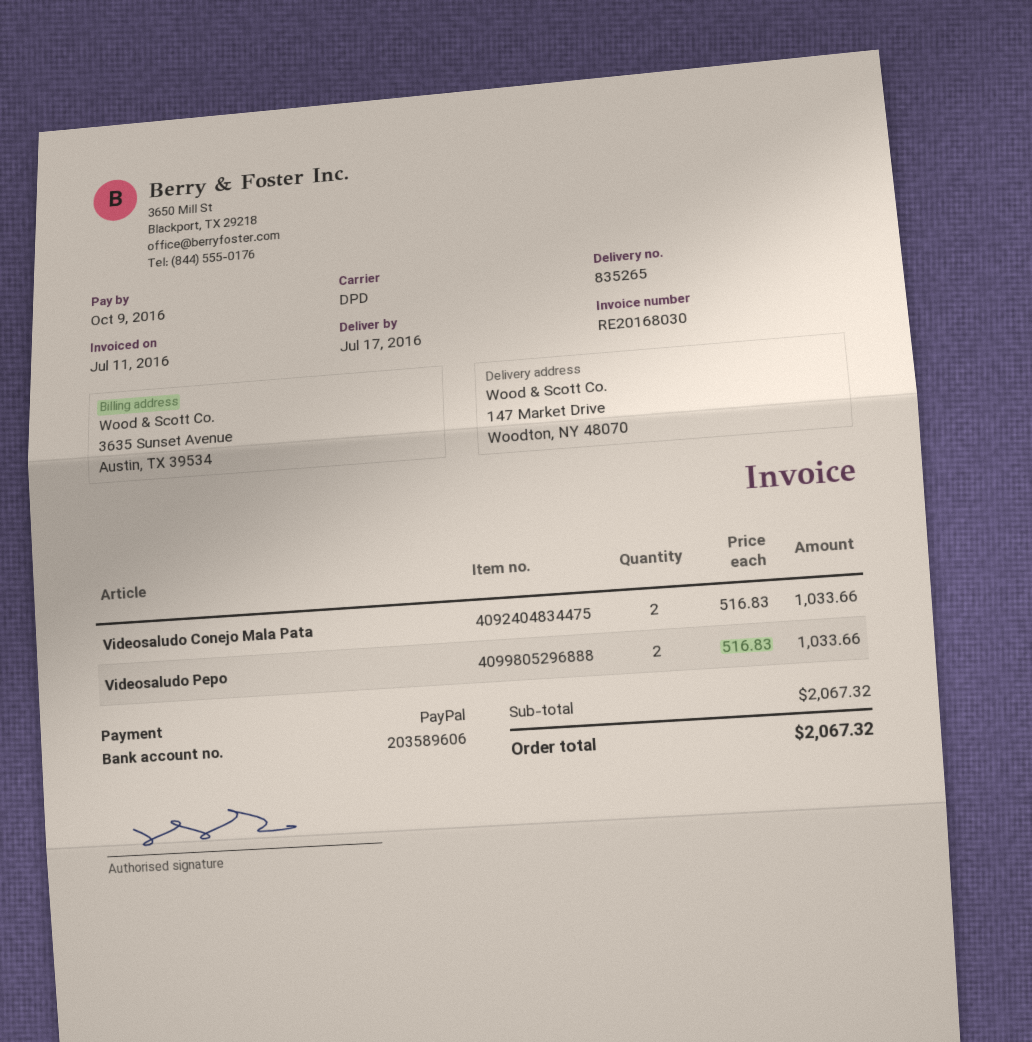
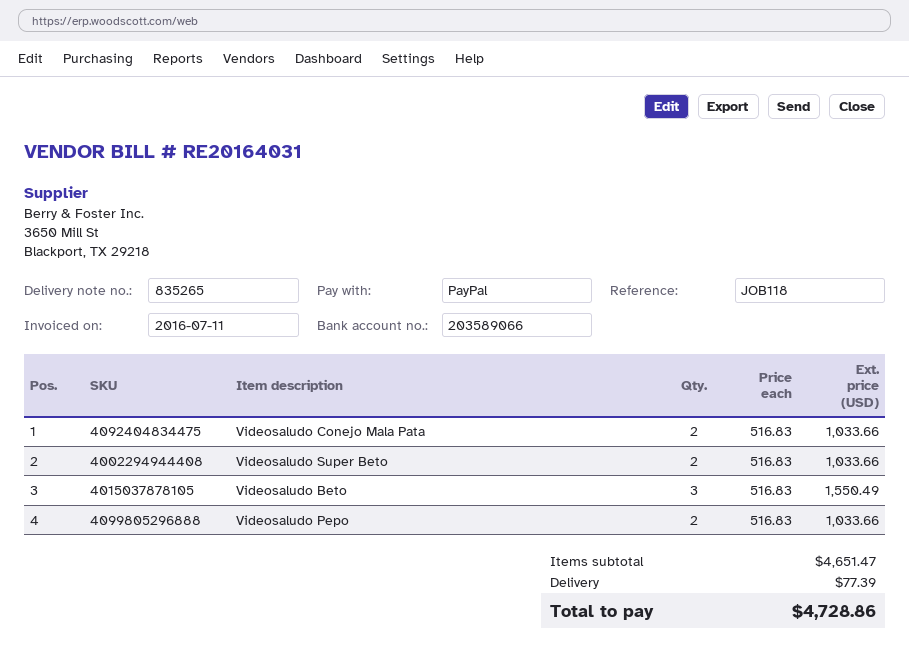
invoice number: RE20168030 -> RE20164031
bank account: 203589606 -> 203589066
Videosaludo Super Beto: none -> 2 x 516.83 = 1033.66
Videosaludo Beto: none -> 3 x 516.83 = 1550.49
subtotal: 2067.32 -> 4651.47
shipping: none -> 77.39
total: 2067.32 -> 4728.86

